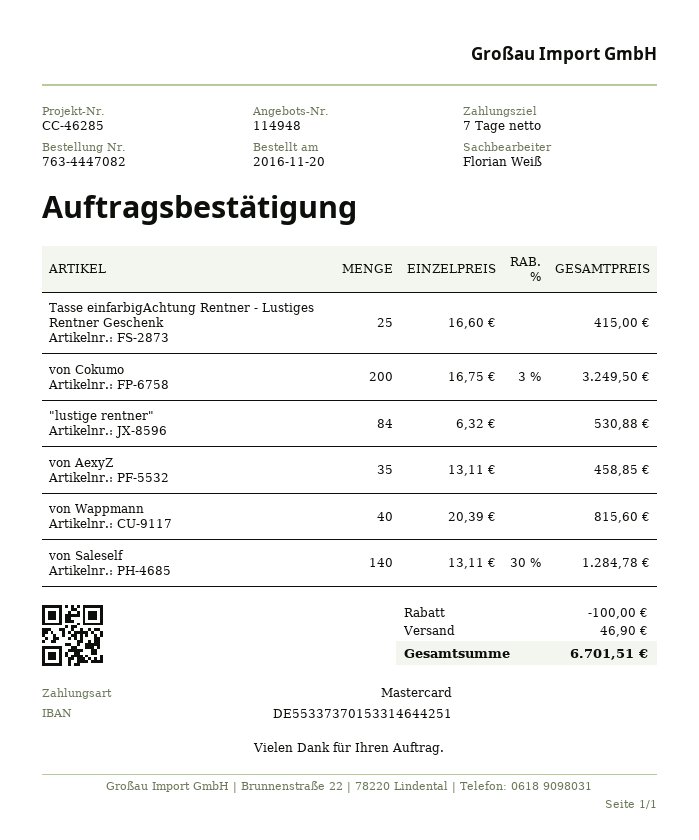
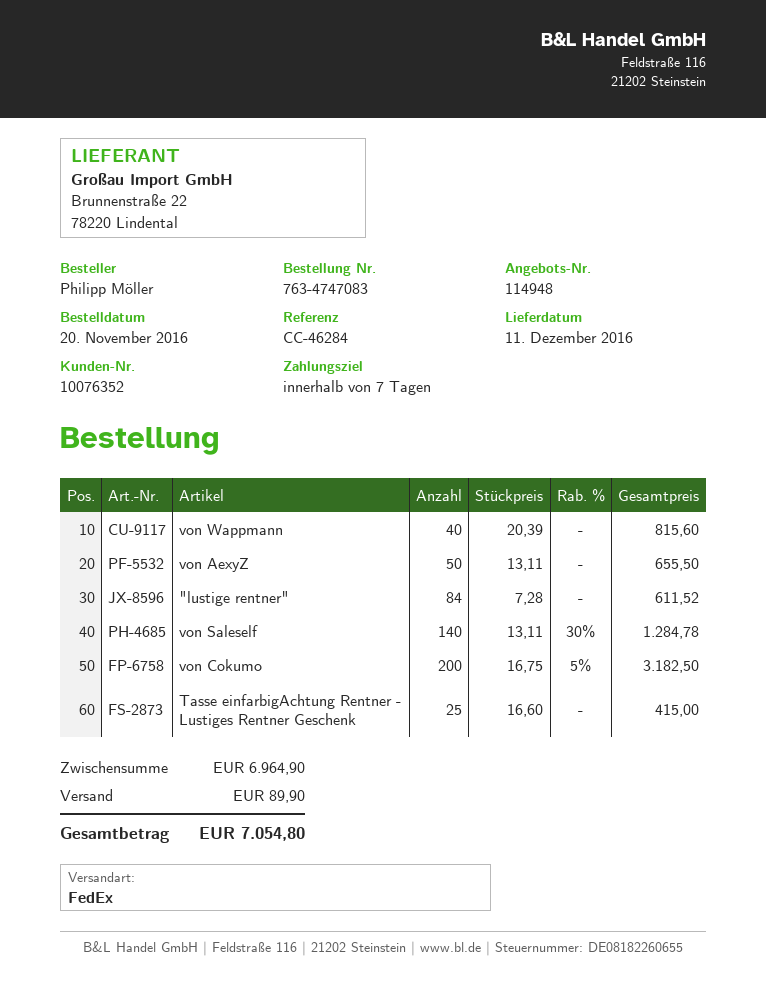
order number: 763-4447082 -> 763-4747083
reference: CC-46285 -> CC-46284
von Cokumo: 200 x 16.75 - 3% = 3249.50 -> 200 x 16.75 - 5% = 3182.50
"lustige rentner": 84 x 6.32 = 530.88 -> 84 x 7.28 = 611.52
von AexyZ: 35 x 13.11 = 458.85 -> 50 x 13.11 = 655.50
discount: 100.00 -> none
shipping: 46.90 -> 89.90
total: 6701.51 -> 7054.80

